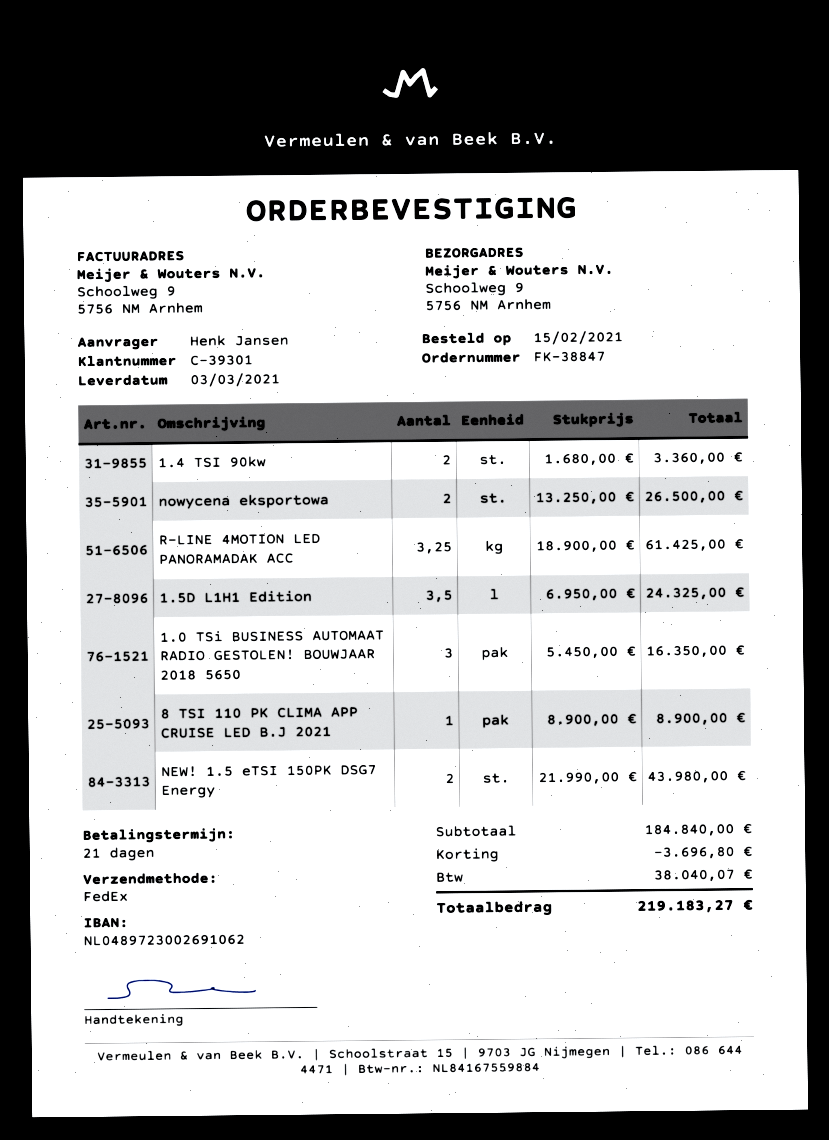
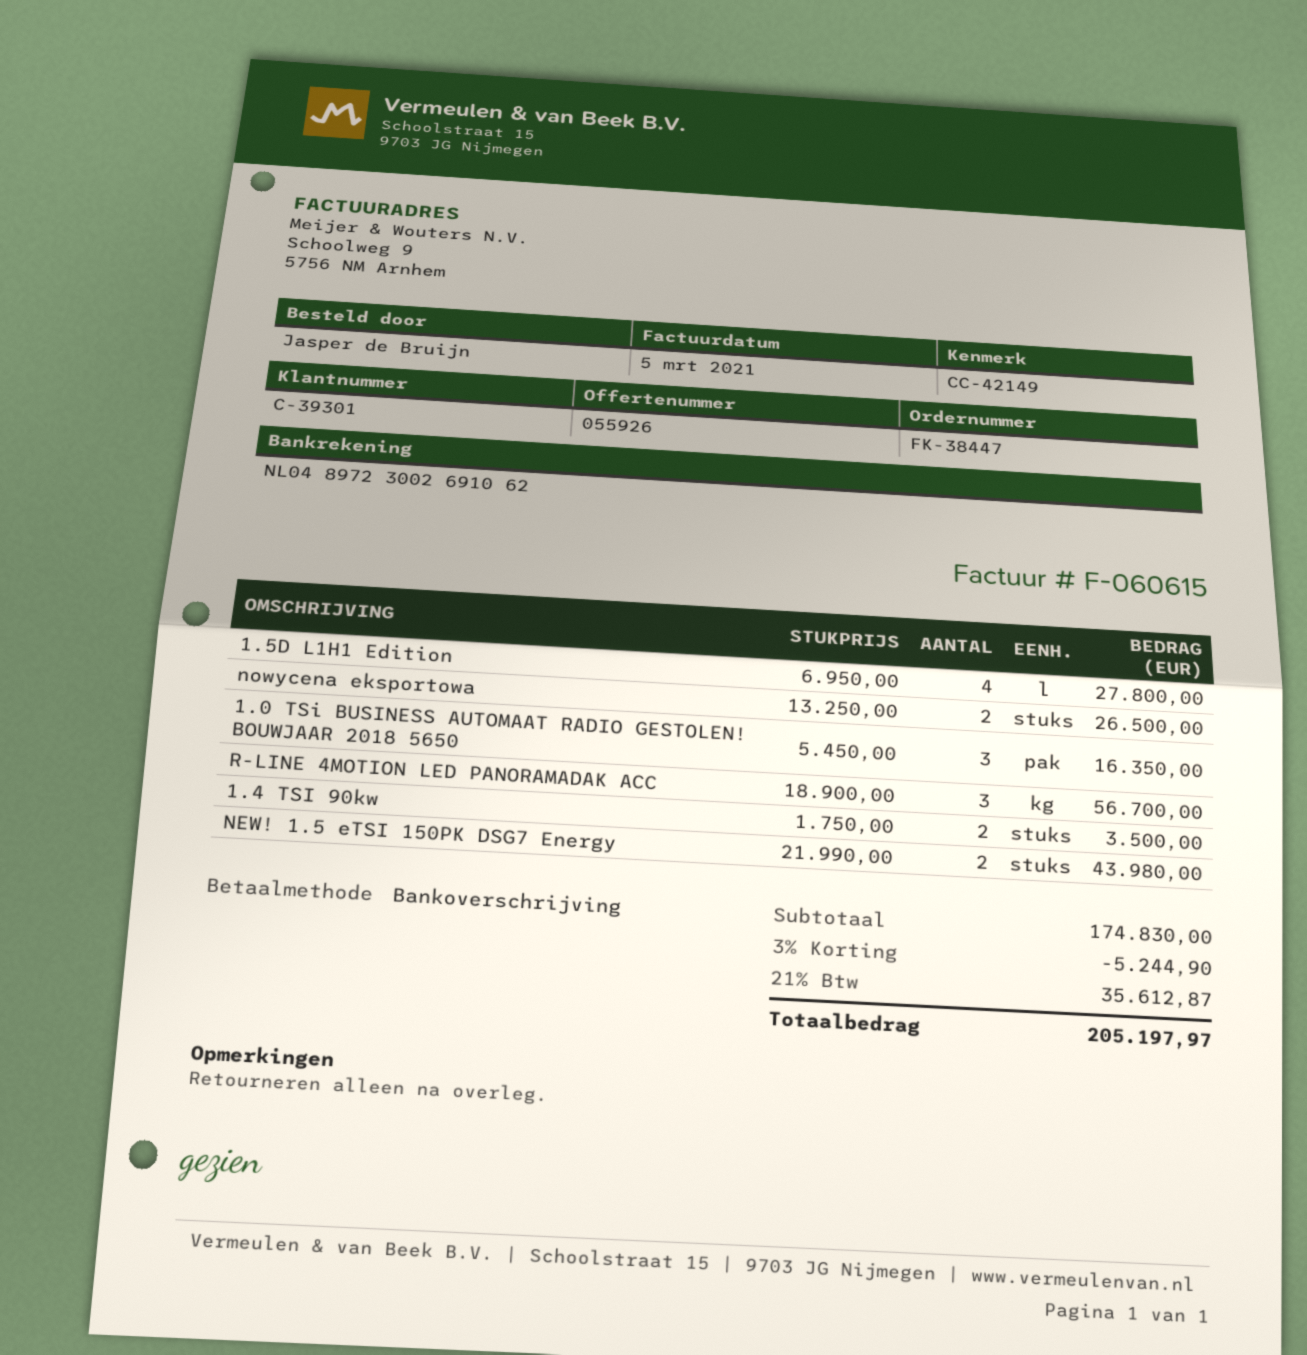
order number: FK-38847 -> FK-38447
ordered by: Henk Jansen -> Jasper de Bruijn
1.4 TSI 90kw: 2 x 1680.00 = 3360.00 -> 2 x 1750.00 = 3500.00
R-LINE 4MOTION LED PANORAMADAK ACC: 3.25 x 18900.00 = 61425.00 -> 3 x 18900.00 = 56700.00
1.5D L1H1 Edition: 3.5 x 6950.00 = 24325.00 -> 4 x 6950.00 = 27800.00
8 TSI 110 PK CLIMA APP CRUISE LED B.J 2021: 1 x 8900.00 = 8900.00 -> none
subtotal: 184840.00 -> 174830.00
discount: 3696.80 -> 5244.90
tax: 38040.07 -> 35612.87
total: 219183.27 -> 205197.97

